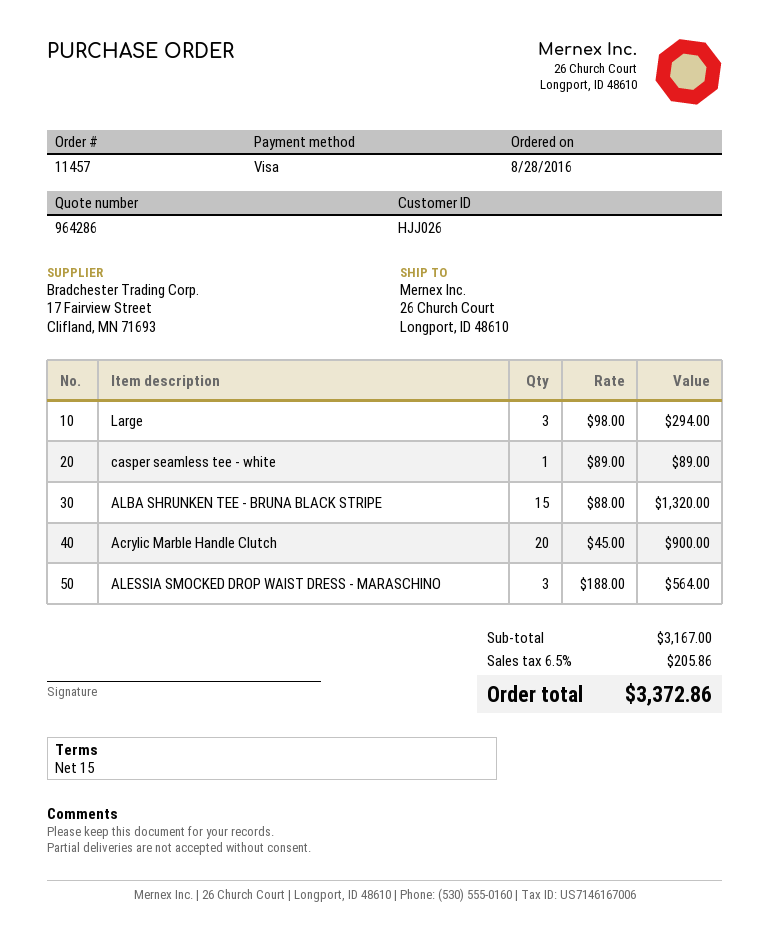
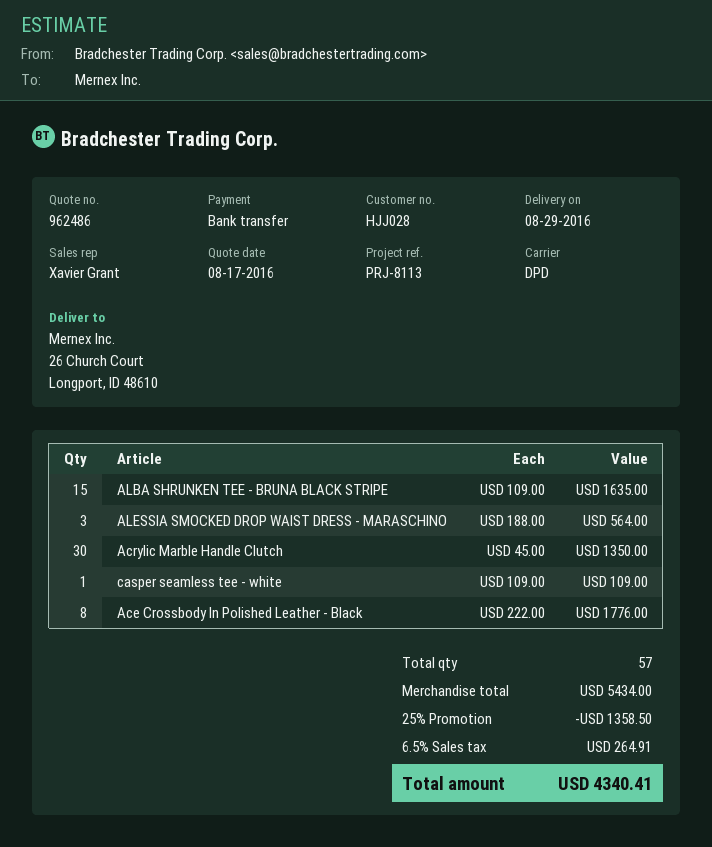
quote number: 964286 -> 962486
customer number: HJJ026 -> HJJ028
payment method: Visa -> bank transfer
Large: 3 x 98.00 = 294.00 -> none
casper seamless tee - white: 1 x 89.00 = 89.00 -> 1 x 109.00 = 109.00
ALBA SHRUNKEN TEE - BRUNA BLACK STRIPE: 15 x 88.00 = 1320.00 -> 15 x 109.00 = 1635.00
Acrylic Marble Handle Clutch: 20 x 45.00 = 900.00 -> 30 x 45.00 = 1350.00
Ace Crossbody In Polished Leather - Black: none -> 8 x 222.00 = 1776.00
subtotal: 3167.00 -> 5434.00
discount: none -> 25% = 1358.50
tax: 6.5% = 205.86 -> 6.5% = 264.91
total: 3372.86 -> 4340.41

